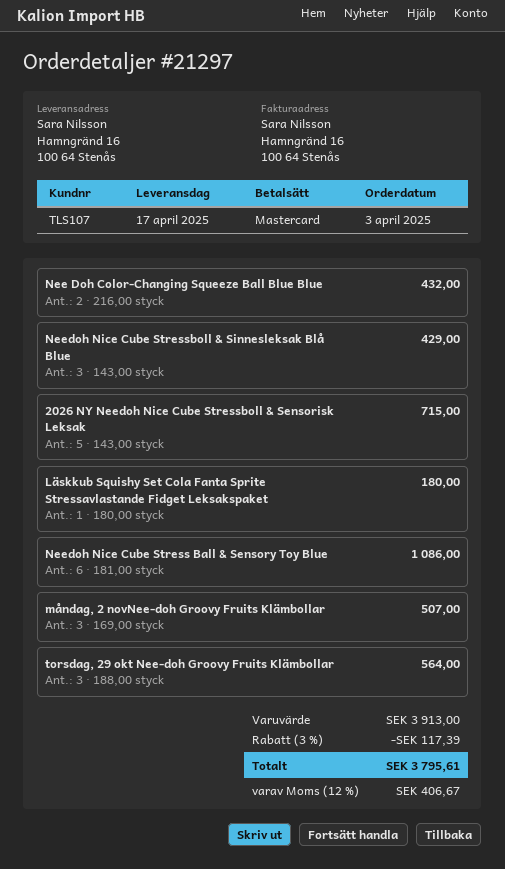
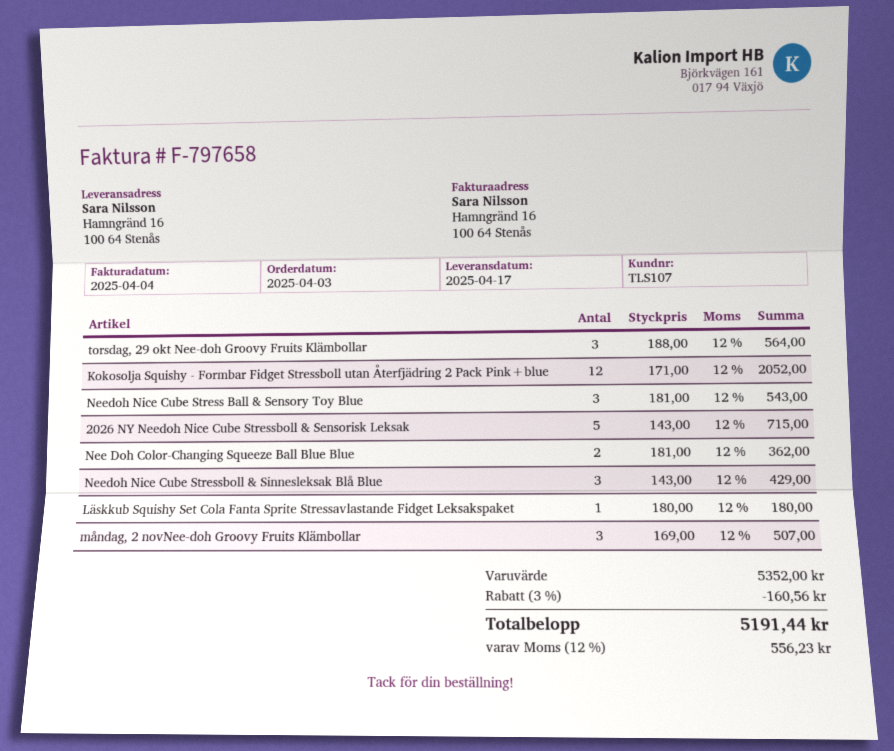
Nee Doh Color-Changing Squeeze Ball Blue Blue: 2 x 216.00 = 432.00 -> 2 x 181.00 = 362.00
Needoh Nice Cube Stress Ball & Sensory Toy Blue: 6 x 181.00 = 1086.00 -> 3 x 181.00 = 543.00
Kokosolja Squishy - Formbar Fidget Stressboll utan Återfjädring 2 Pack Pink+blue: none -> 12 x 171.00 = 2052.00
subtotal: 3913.00 -> 5352.00
discount: 3% = 117.39 -> 3% = 160.56
tax: 12% = 406.67 -> 12% = 556.23
total: 3795.61 -> 5191.44

